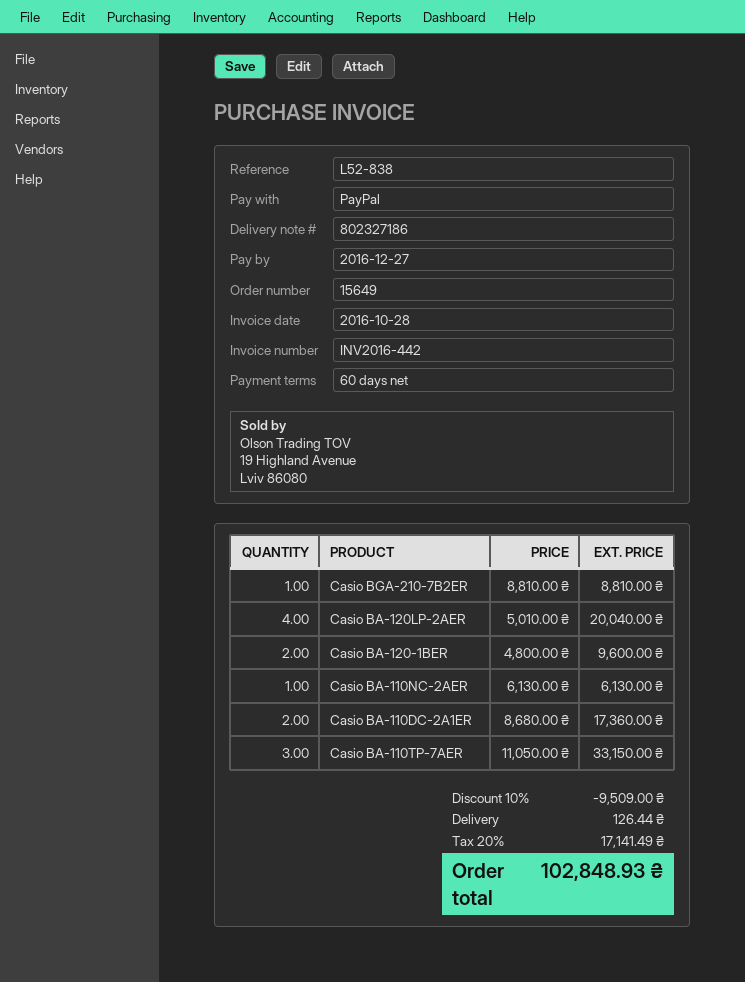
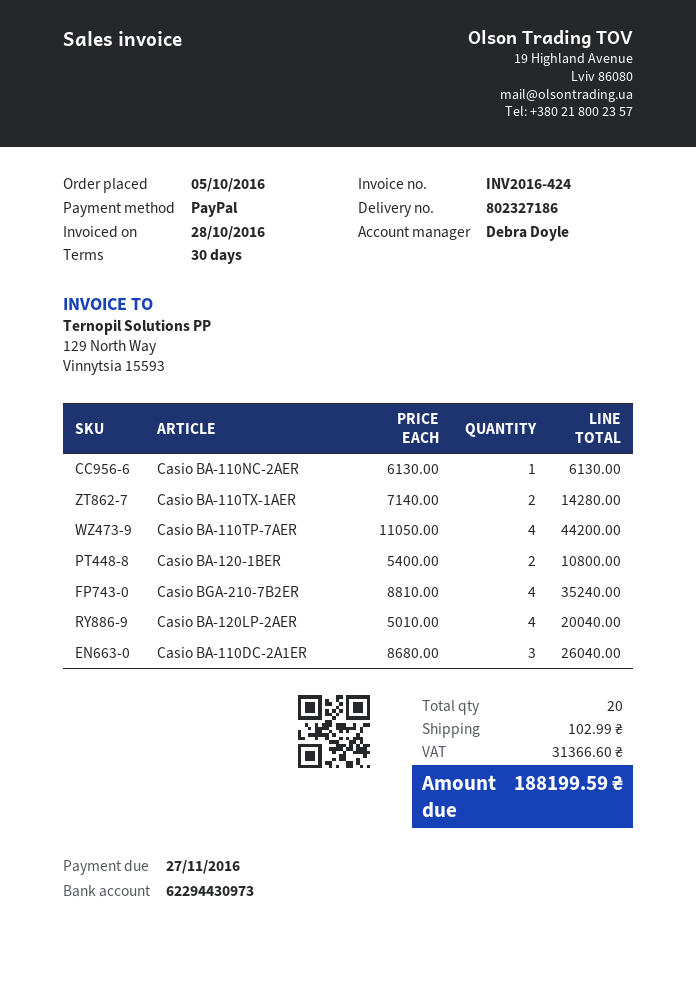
invoice number: INV2016-442 -> INV2016-424
payment terms: 60 days -> 30 days
due date: 2016-12-27 -> 2016-11-27
Casio BGA-210-7B2ER: 1 x 8810.00 = 8810.00 -> 4 x 8810.00 = 35240.00
Casio BA-120-1BER: 2 x 4800.00 = 9600.00 -> 2 x 5400.00 = 10800.00
Casio BA-110DC-2A1ER: 2 x 8680.00 = 17360.00 -> 3 x 8680.00 = 26040.00
Casio BA-110TP-7AER: 3 x 11050.00 = 33150.00 -> 4 x 11050.00 = 44200.00
Casio BA-110TX-1AER: none -> 2 x 7140.00 = 14280.00
discount: 10% = 9509.00 -> none
shipping: 126.44 -> 102.99
tax: 17141.49 -> 31366.60
total: 102848.93 -> 188199.59

